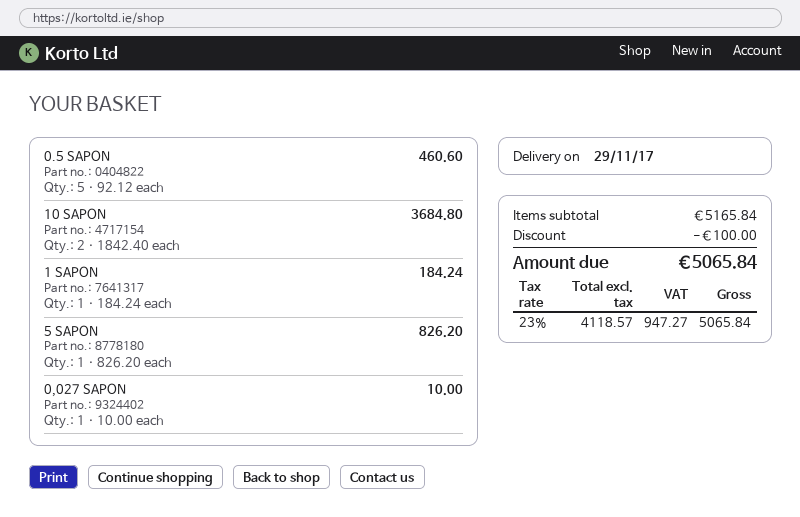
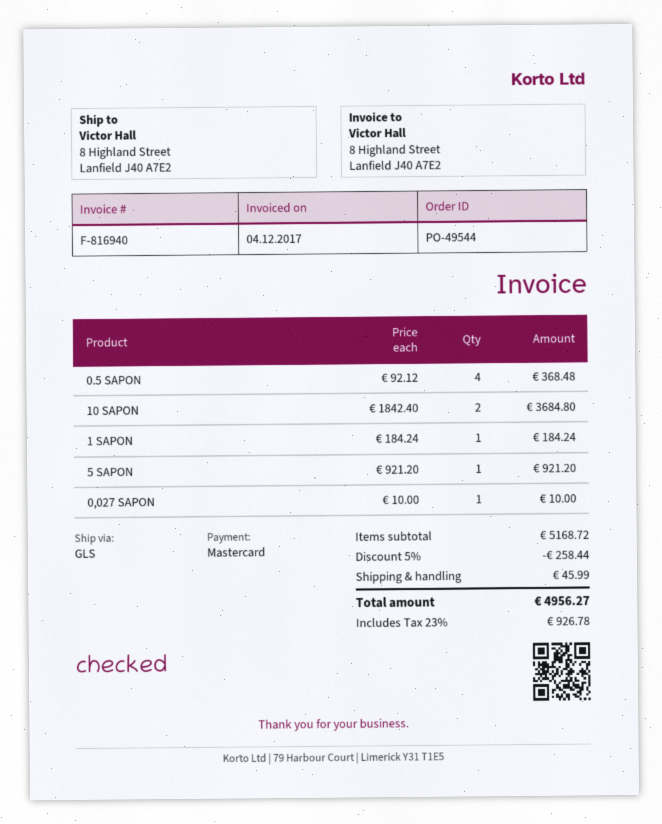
0.5 SAPON: 5 x 92.12 = 460.60 -> 4 x 92.12 = 368.48
5 SAPON: 1 x 826.20 = 826.20 -> 1 x 921.20 = 921.20
subtotal: 5165.84 -> 5168.72
discount: 100.00 -> 258.44
shipping: none -> 45.99
tax: 23% = 947.27 -> 23% = 926.78
total: 5065.84 -> 4956.27

